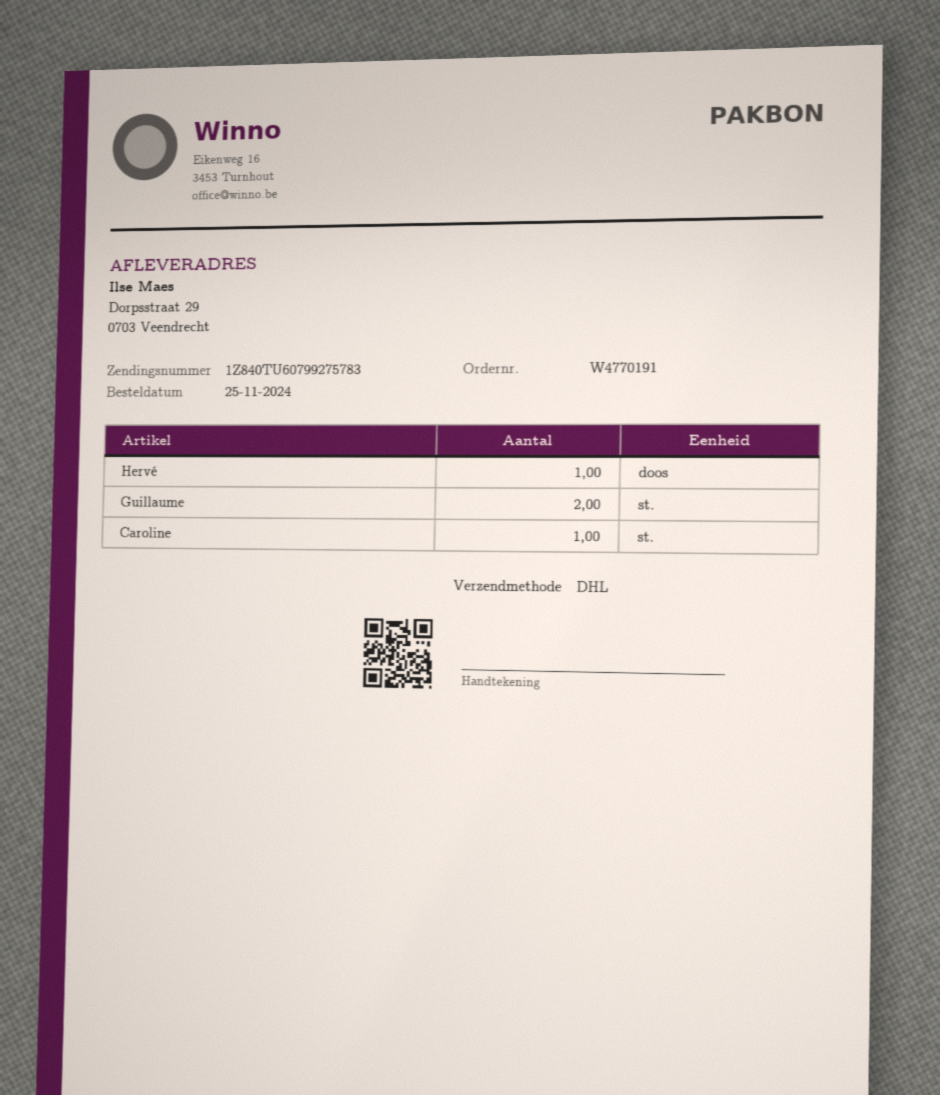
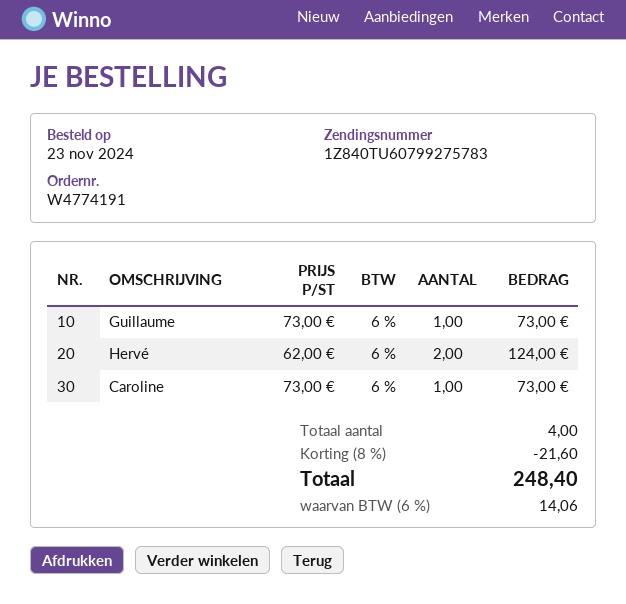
order number: W4770191 -> W4774191
order date: 2024-11-25 -> 2024-11-23
Hervé: 1 -> 2
Guillaume: 2 -> 1

